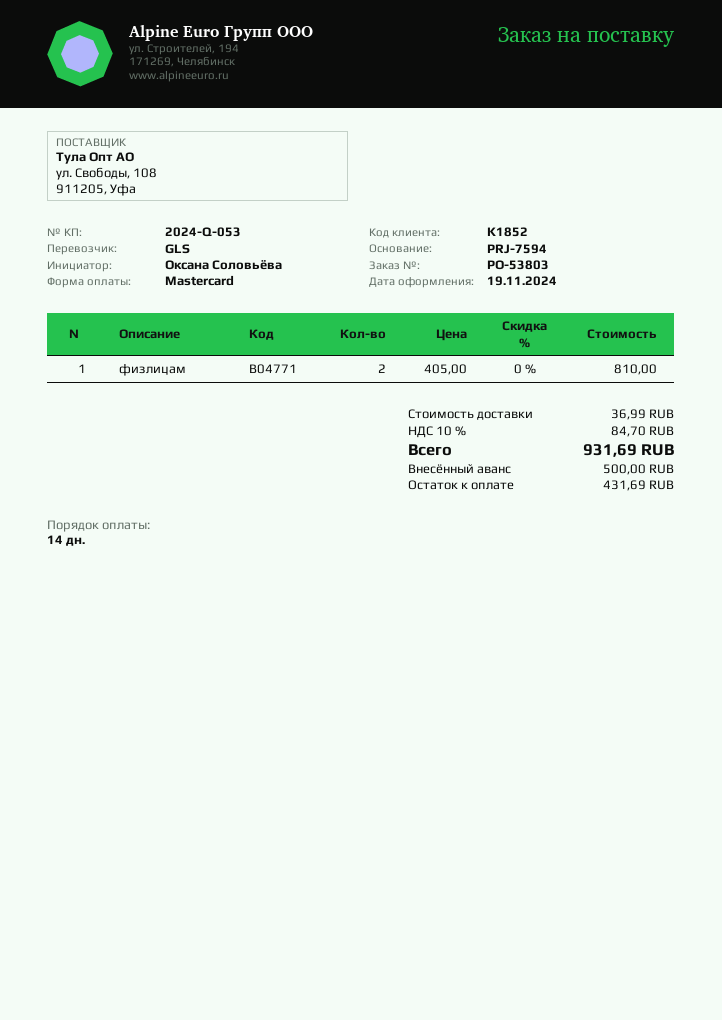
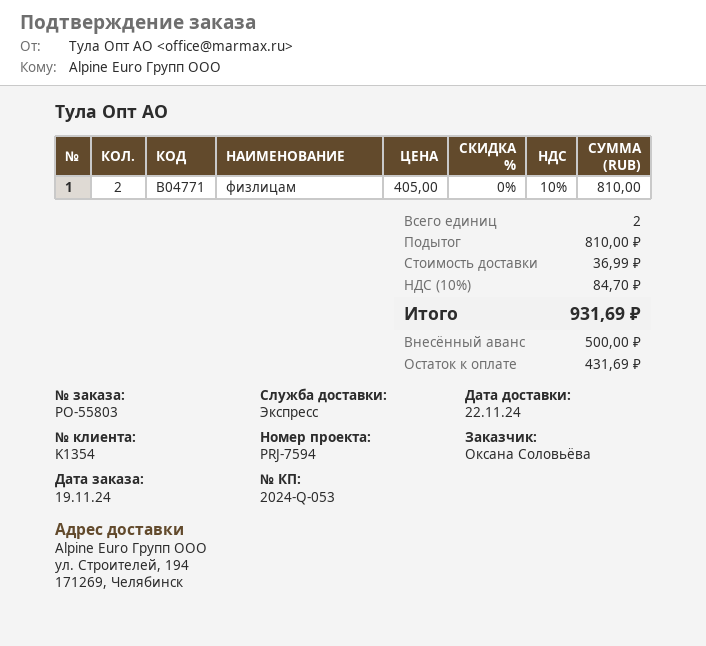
order number: PO-53803 -> PO-55803
customer number: K1852 -> K1354
shipping method: GLS -> express

